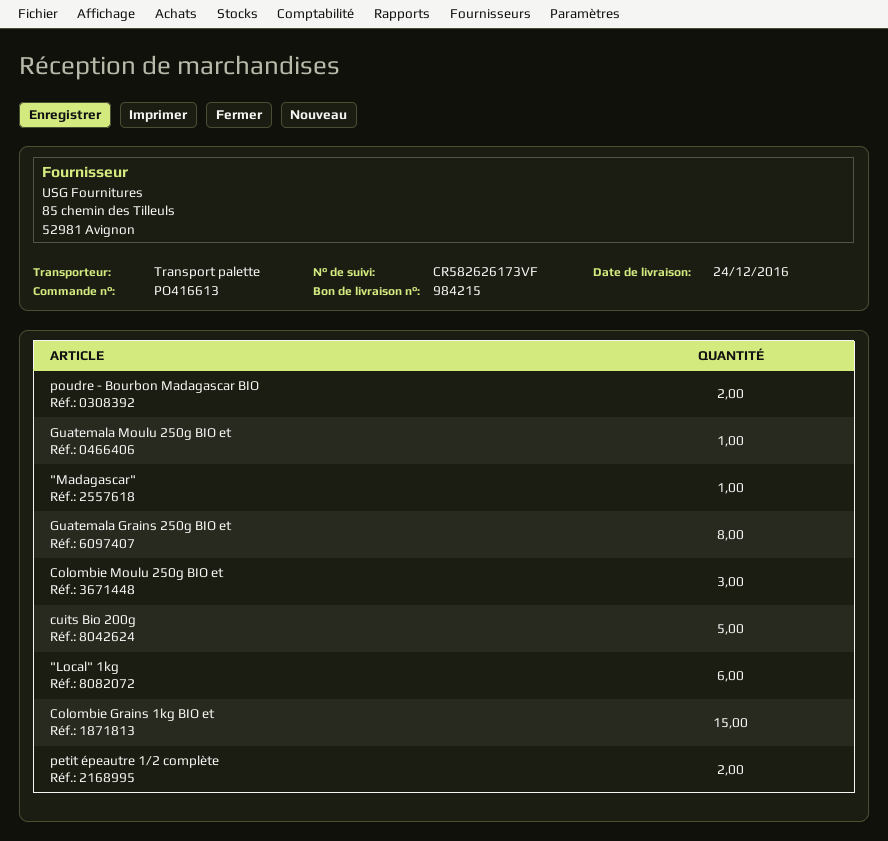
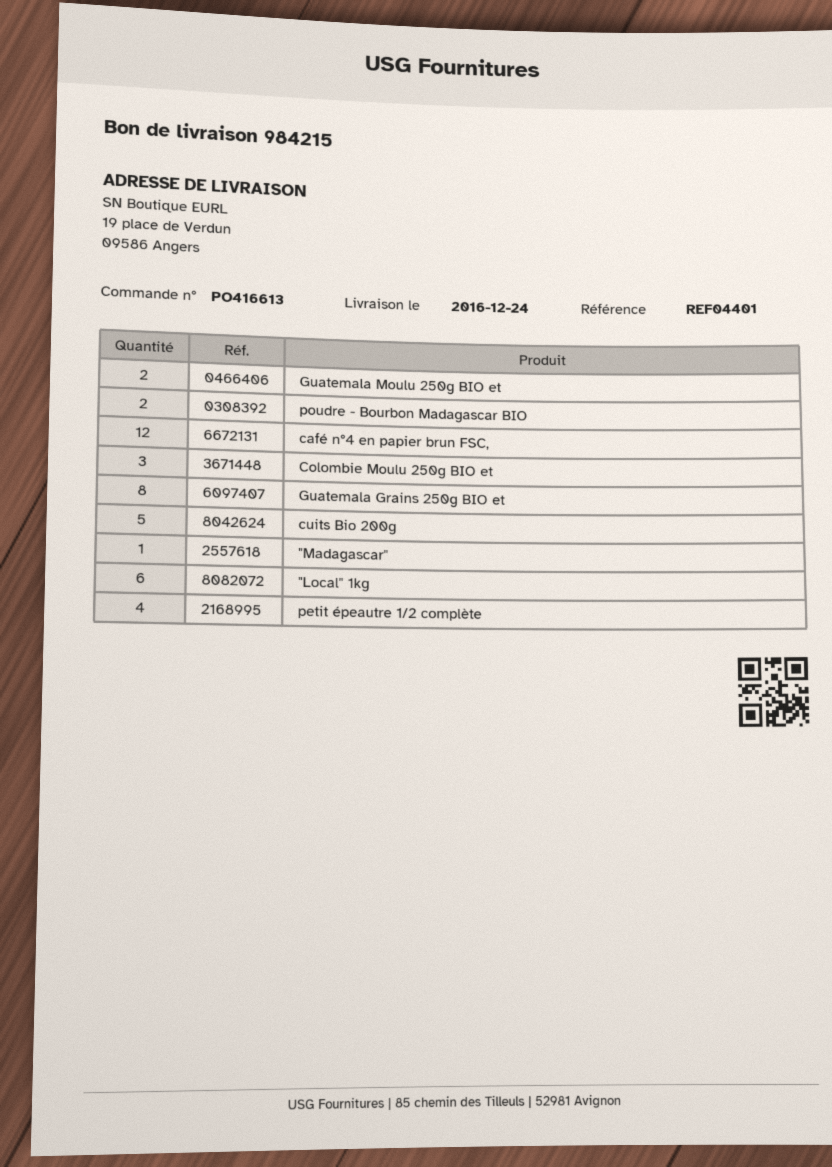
Guatemala Moulu 250g BIO et: 1 -> 2
Colombie Grains 1kg BIO et: 15 -> none
petit épeautre 1/2 complète: 2 -> 4
café n°4 en papier brun FSC,: none -> 12

